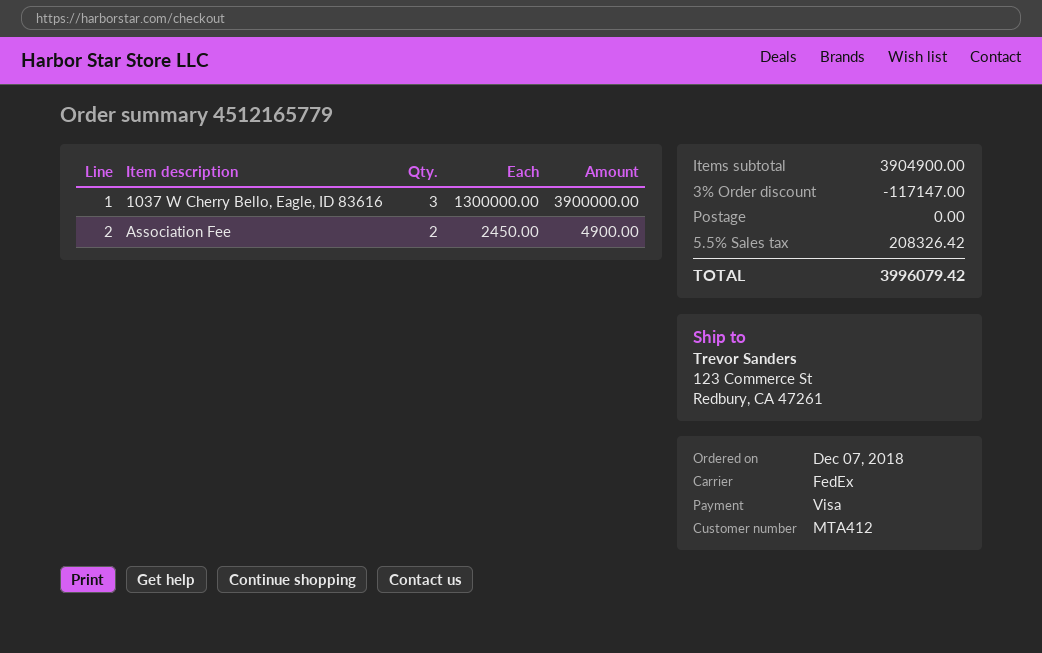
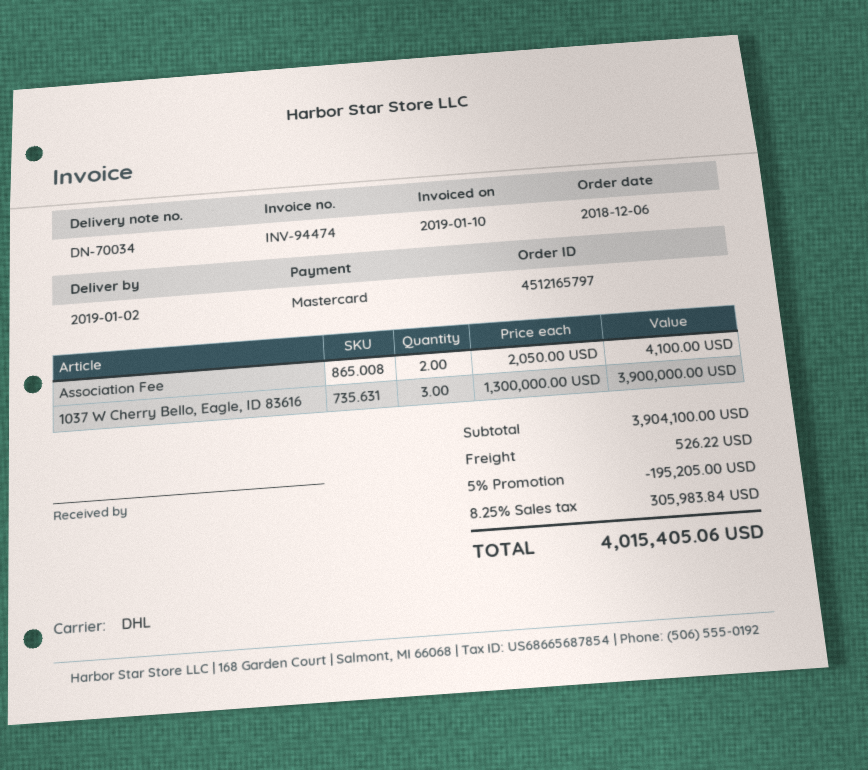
order number: 4512165779 -> 4512165797
order date: 2018-12-07 -> 2018-12-06
payment method: Visa -> Mastercard
shipping method: FedEx -> DHL
Association Fee: 2 x 2450.00 = 4900.00 -> 2 x 2050.00 = 4100.00
subtotal: 3904900.00 -> 3904100.00
discount: 3% = 117147.00 -> 5% = 195205.00
shipping: 0.00 -> 526.22
tax: 5.5% = 208326.42 -> 8.25% = 305983.84
total: 3996079.42 -> 4015405.06

